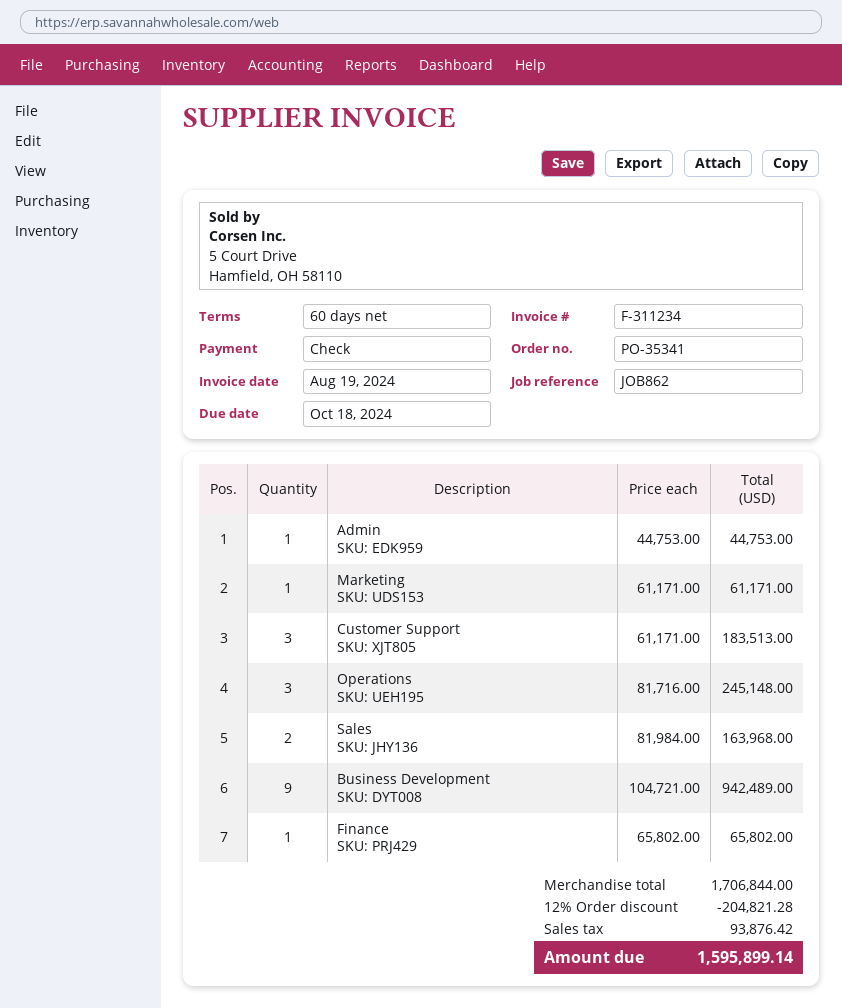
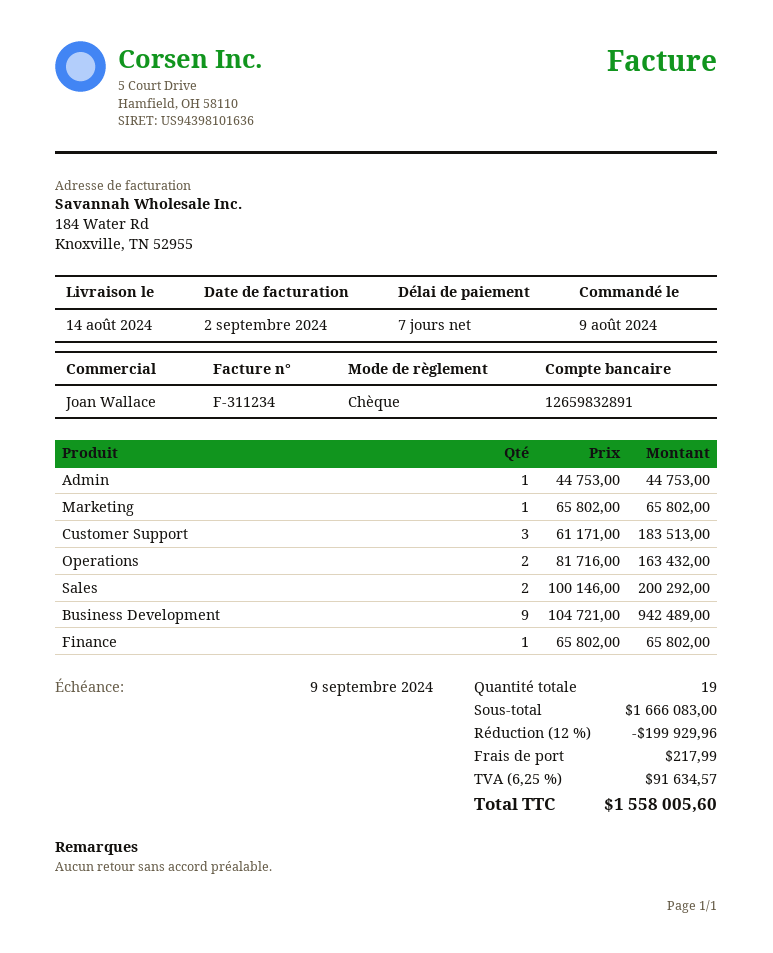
invoice date: 2024-08-19 -> 2024-09-02
payment terms: 60 days -> 7 days
due date: 2024-10-18 -> 2024-09-09
Marketing: 1 x 61171.00 = 61171.00 -> 1 x 65802.00 = 65802.00
Operations: 3 x 81716.00 = 245148.00 -> 2 x 81716.00 = 163432.00
Sales: 2 x 81984.00 = 163968.00 -> 2 x 100146.00 = 200292.00
subtotal: 1706844.00 -> 1666083.00
discount: 12% = 204821.28 -> 12% = 199929.96
shipping: none -> 217.99
tax: 93876.42 -> 91634.57
total: 1595899.14 -> 1558005.60

